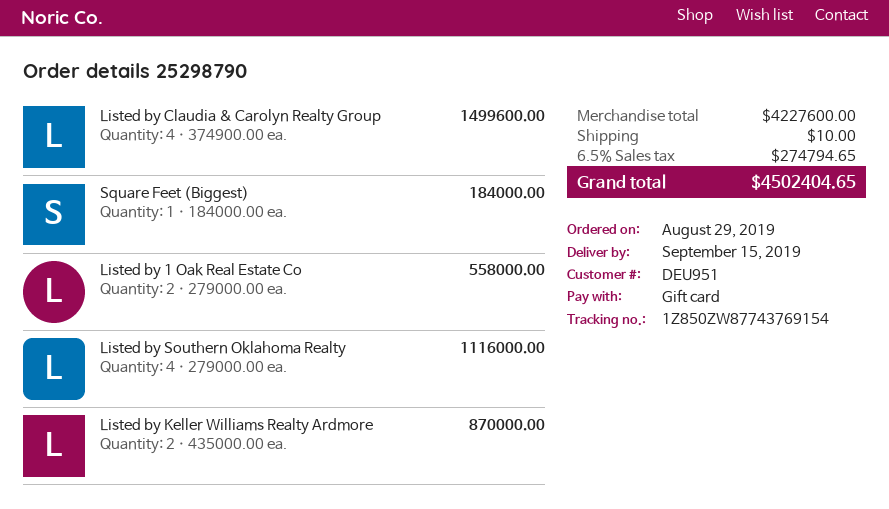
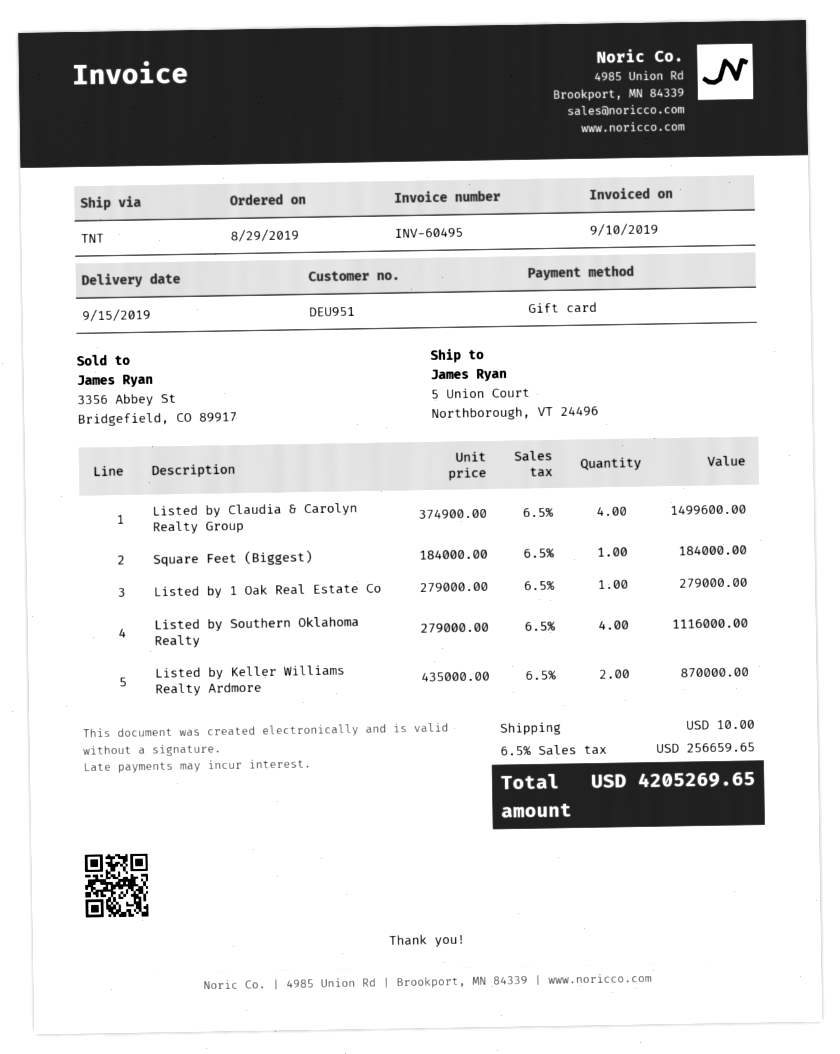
Listed by 1 Oak Real Estate Co: 2 x 279000.00 = 558000.00 -> 1 x 279000.00 = 279000.00
tax: 6.5% = 274794.65 -> 6.5% = 256659.65
total: 4502404.65 -> 4205269.65

